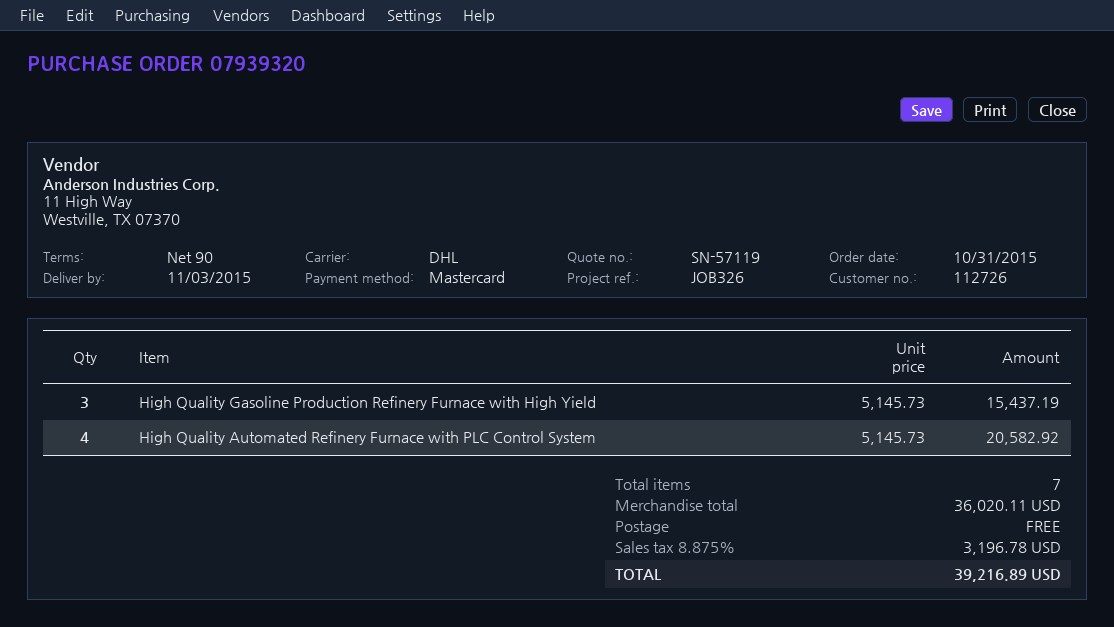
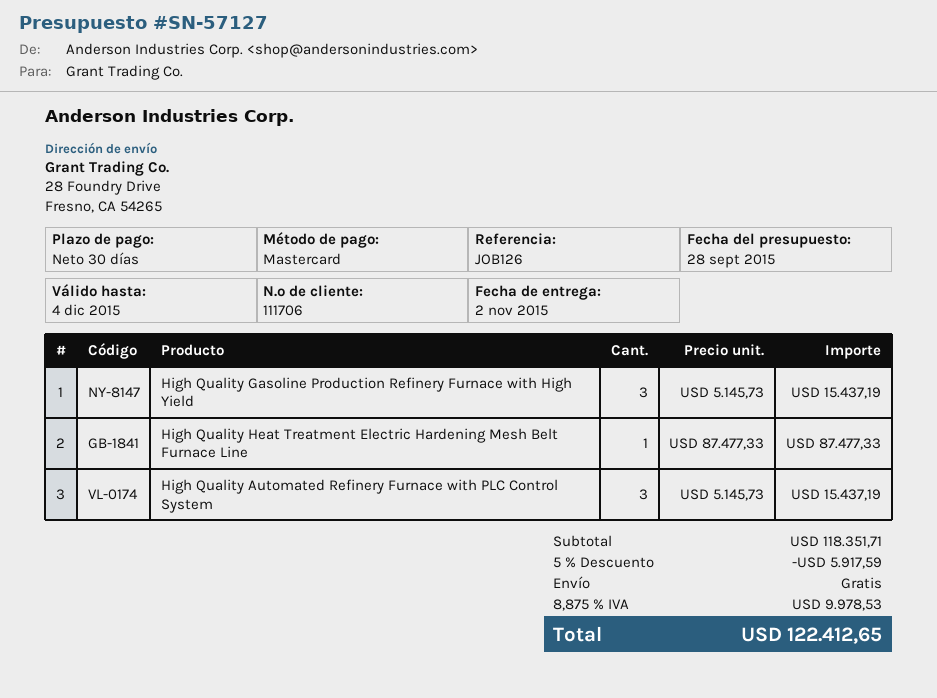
quote number: SN-57119 -> SN-57127
delivery date: 2015-11-03 -> 2015-11-02
payment terms: 90 days -> 30 days
customer number: 112726 -> 111706
reference: JOB326 -> JOB126
High Quality Automated Refinery Furnace with PLC Control System: 4 x 5145.73 = 20582.92 -> 3 x 5145.73 = 15437.19
High Quality Heat Treatment Electric Hardening Mesh Belt Furnace Line: none -> 1 x 87477.33 = 87477.33
subtotal: 36020.11 -> 118351.71
discount: none -> 5% = 5917.59
tax: 8.875% = 3196.78 -> 8.875% = 9978.53
total: 39216.89 -> 122412.65

